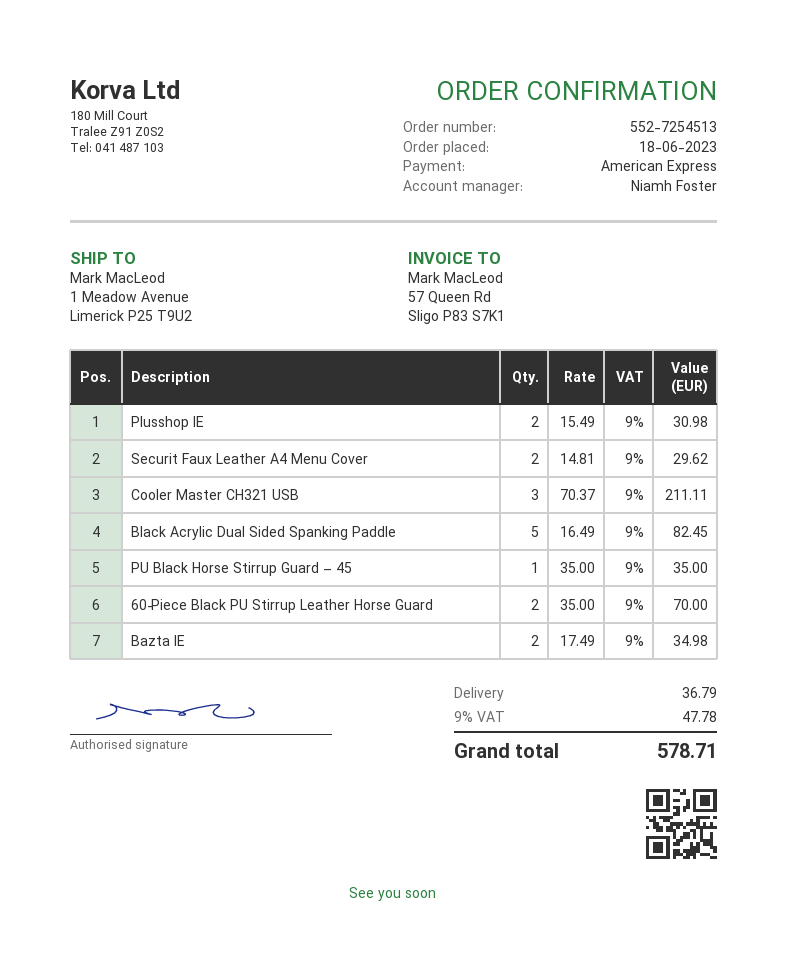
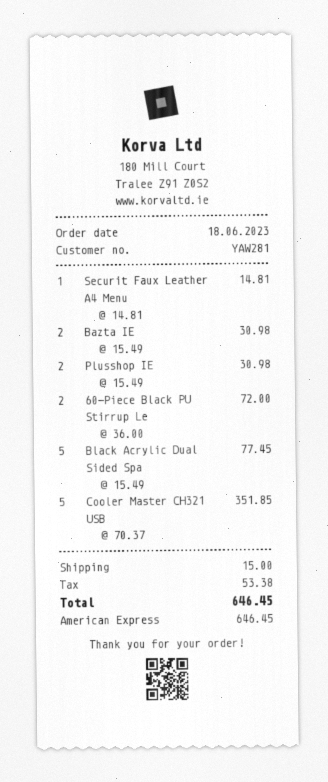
Securit Faux Leather A4 Menu Cover: 2 x 14.81 = 29.62 -> 1 x 14.81 = 14.81
Cooler Master CH321 USB: 3 x 70.37 = 211.11 -> 5 x 70.37 = 351.85
Black Acrylic Dual Sided Spanking Paddle: 5 x 16.49 = 82.45 -> 5 x 15.49 = 77.45
PU Black Horse Stirrup Guard – 45: 1 x 35.00 = 35.00 -> none
60‑Piece Black PU Stirrup Leather Horse Guard: 2 x 35.00 = 70.00 -> 2 x 36.00 = 72.00
Bazta IE: 2 x 17.49 = 34.98 -> 2 x 15.49 = 30.98
shipping: 36.79 -> 15.00
tax: 47.78 -> 53.38
total: 578.71 -> 646.45

